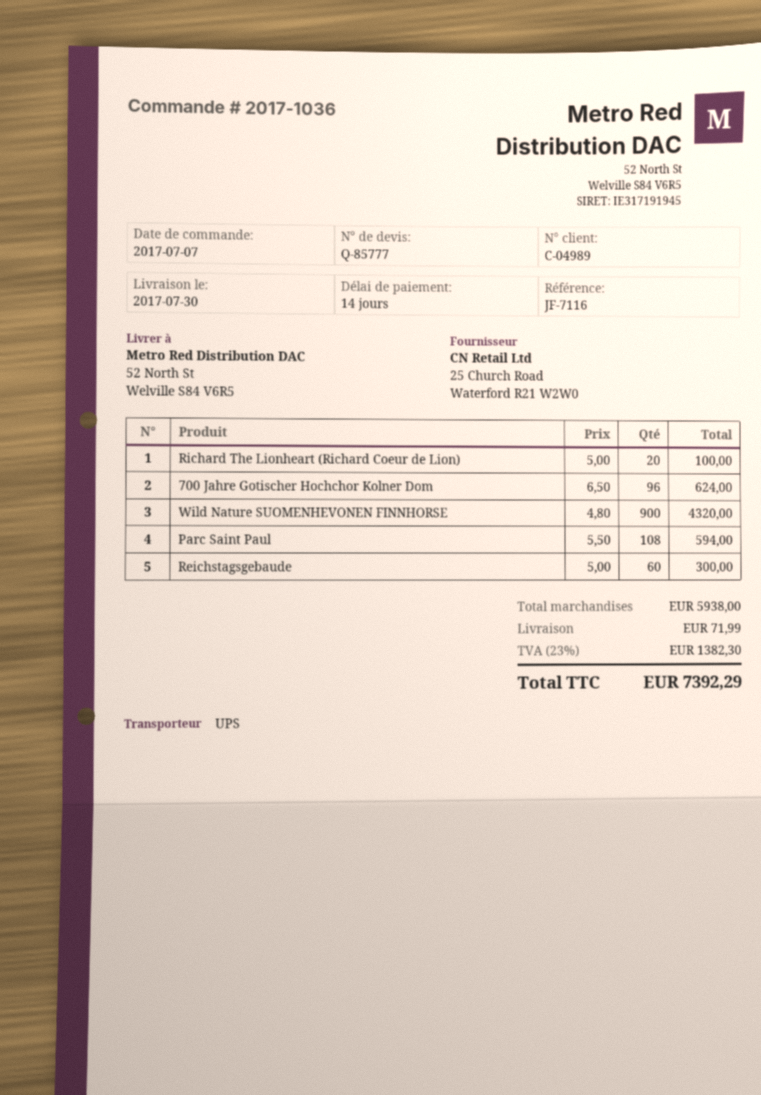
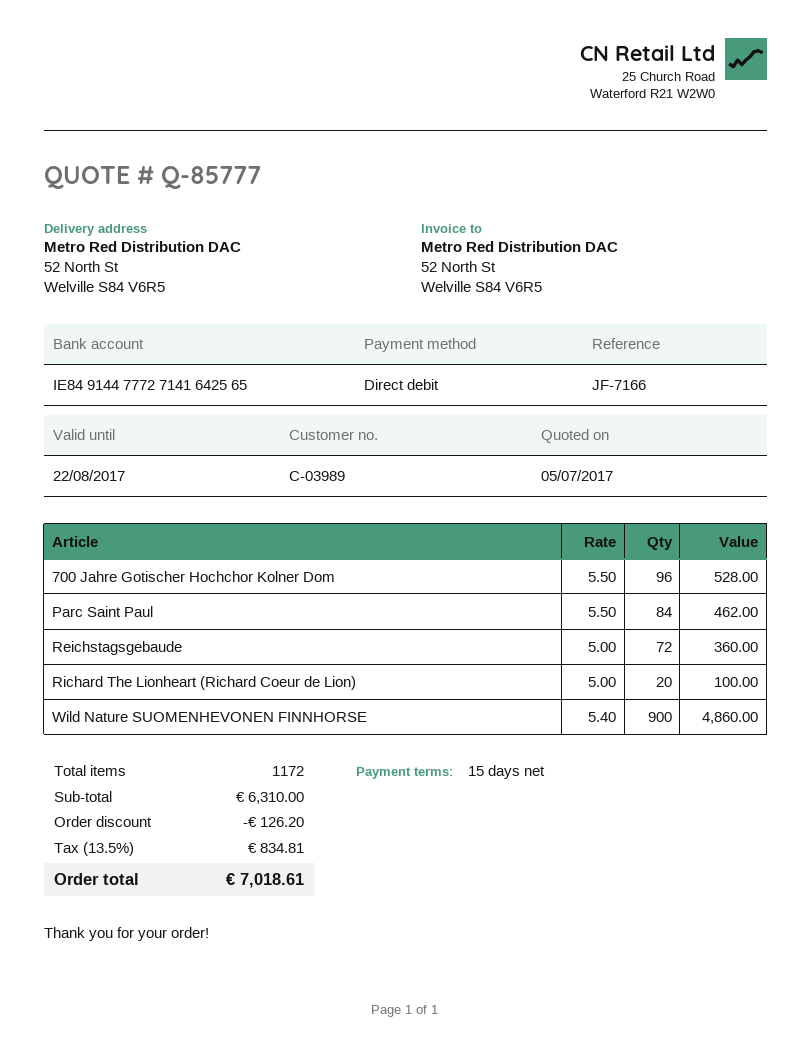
payment terms: 14 days -> 15 days
customer number: C-04989 -> C-03989
reference: JF-7116 -> JF-7166
700 Jahre Gotischer Hochchor Kolner Dom: 96 x 6.50 = 624.00 -> 96 x 5.50 = 528.00
Wild Nature SUOMENHEVONEN FINNHORSE: 900 x 4.80 = 4320.00 -> 900 x 5.40 = 4860.00
Parc Saint Paul: 108 x 5.50 = 594.00 -> 84 x 5.50 = 462.00
Reichstagsgebaude: 60 x 5.00 = 300.00 -> 72 x 5.00 = 360.00
subtotal: 5938.00 -> 6310.00
discount: none -> 126.20
shipping: 71.99 -> none
tax: 23% = 1382.30 -> 13.5% = 834.81
total: 7392.29 -> 7018.61

